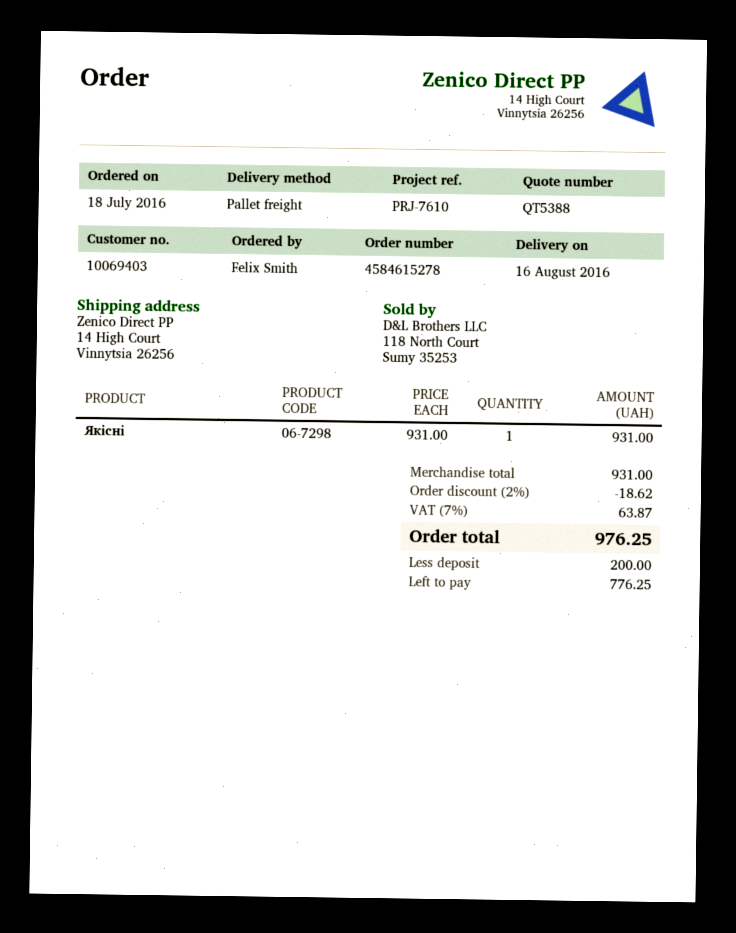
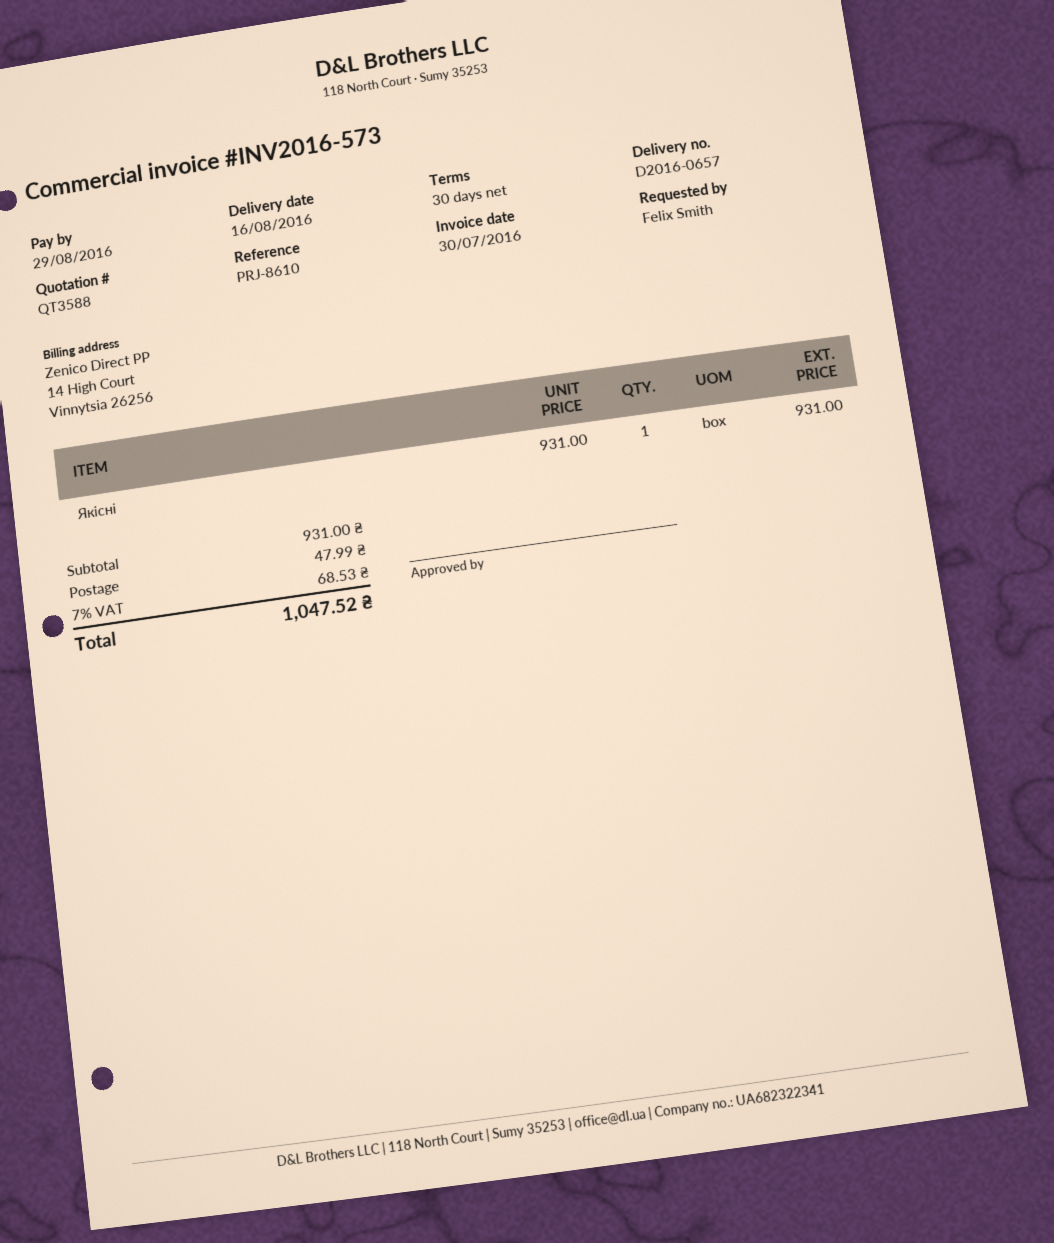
quote number: QT5388 -> QT3588
reference: PRJ-7610 -> PRJ-8610
discount: 2% = 18.62 -> none
shipping: none -> 47.99
tax: 7% = 63.87 -> 7% = 68.53
total: 976.25 -> 1047.52

